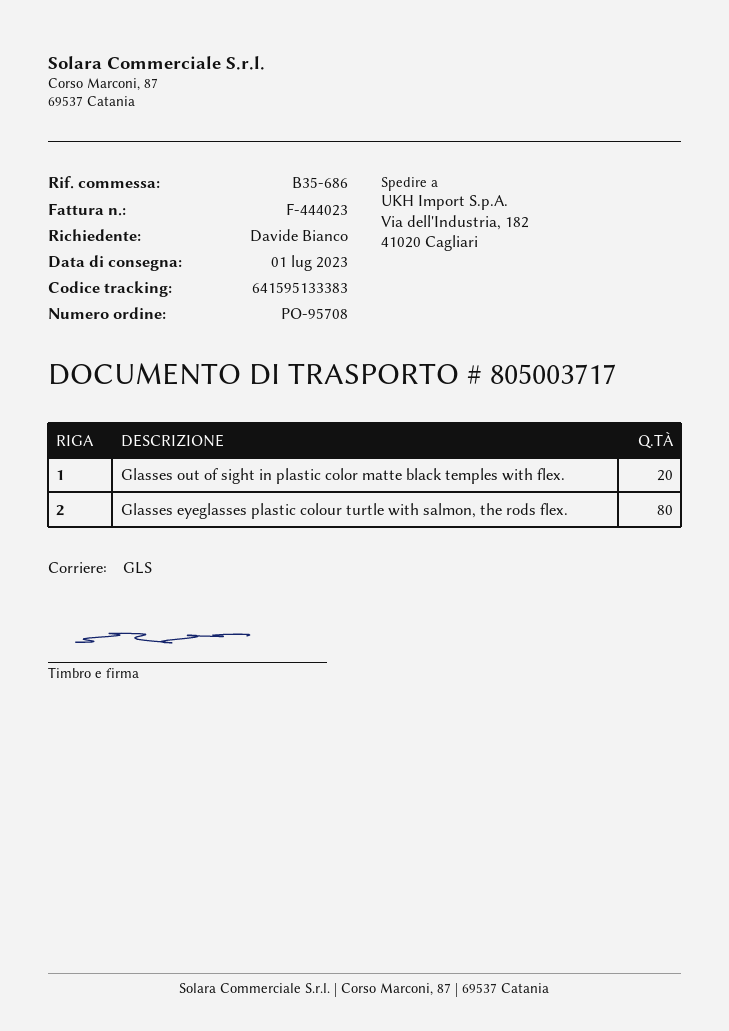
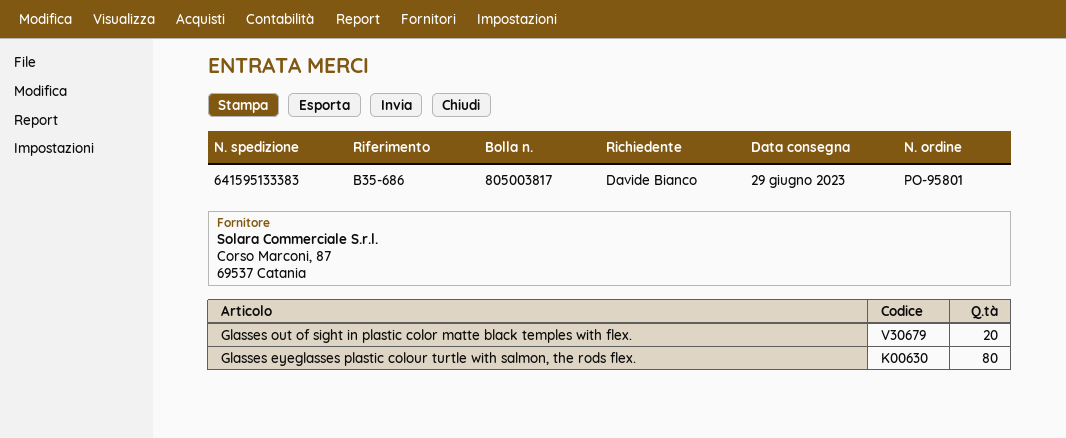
order number: PO-95708 -> PO-95801
delivery note number: 805003717 -> 805003817
delivery date: 2023-07-01 -> 2023-06-29

